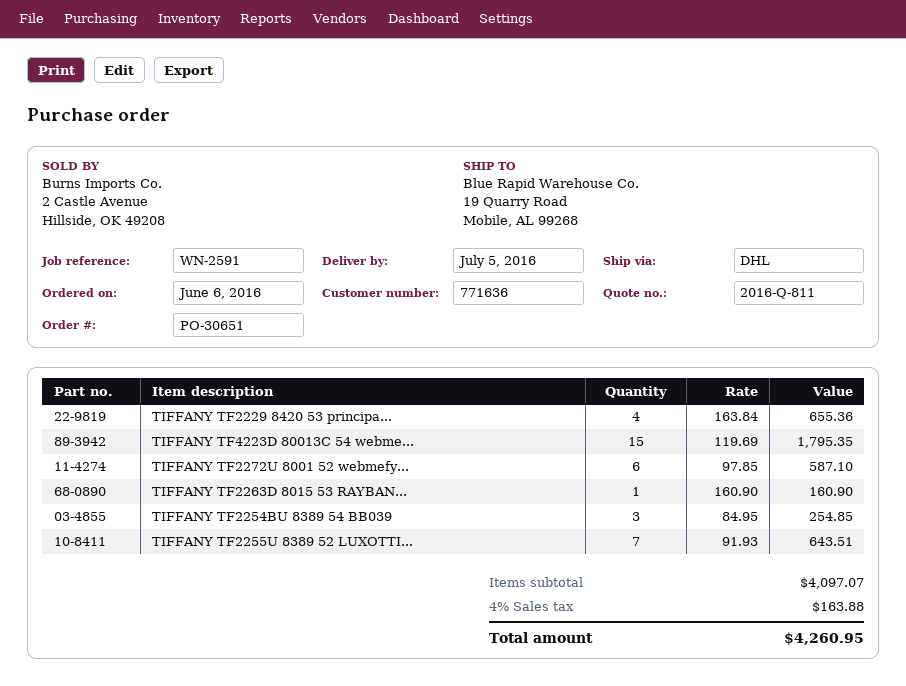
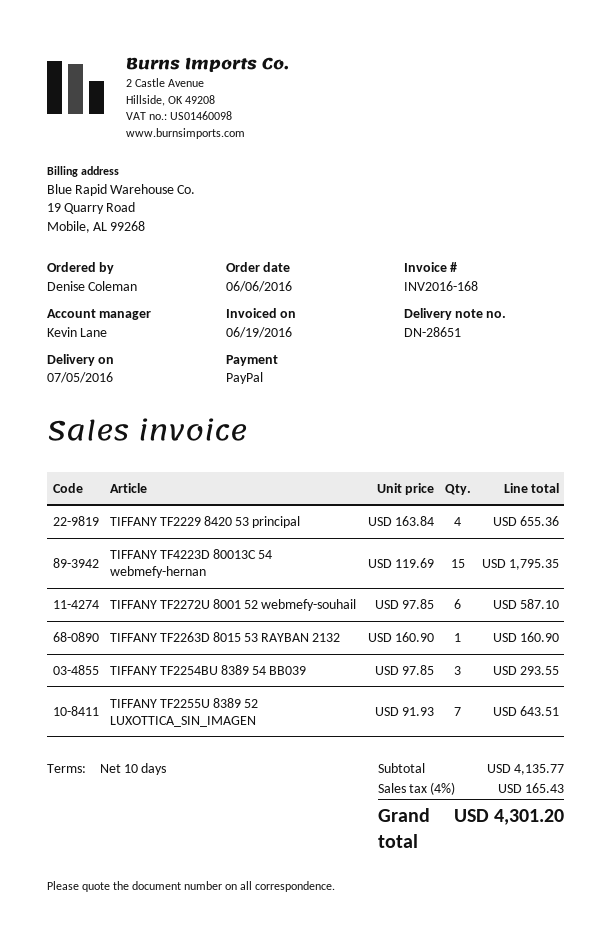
TIFFANY TF2254BU 8389 54 BB039: 3 x 84.95 = 254.85 -> 3 x 97.85 = 293.55
subtotal: 4097.07 -> 4135.77
tax: 4% = 163.88 -> 4% = 165.43
total: 4260.95 -> 4301.20

